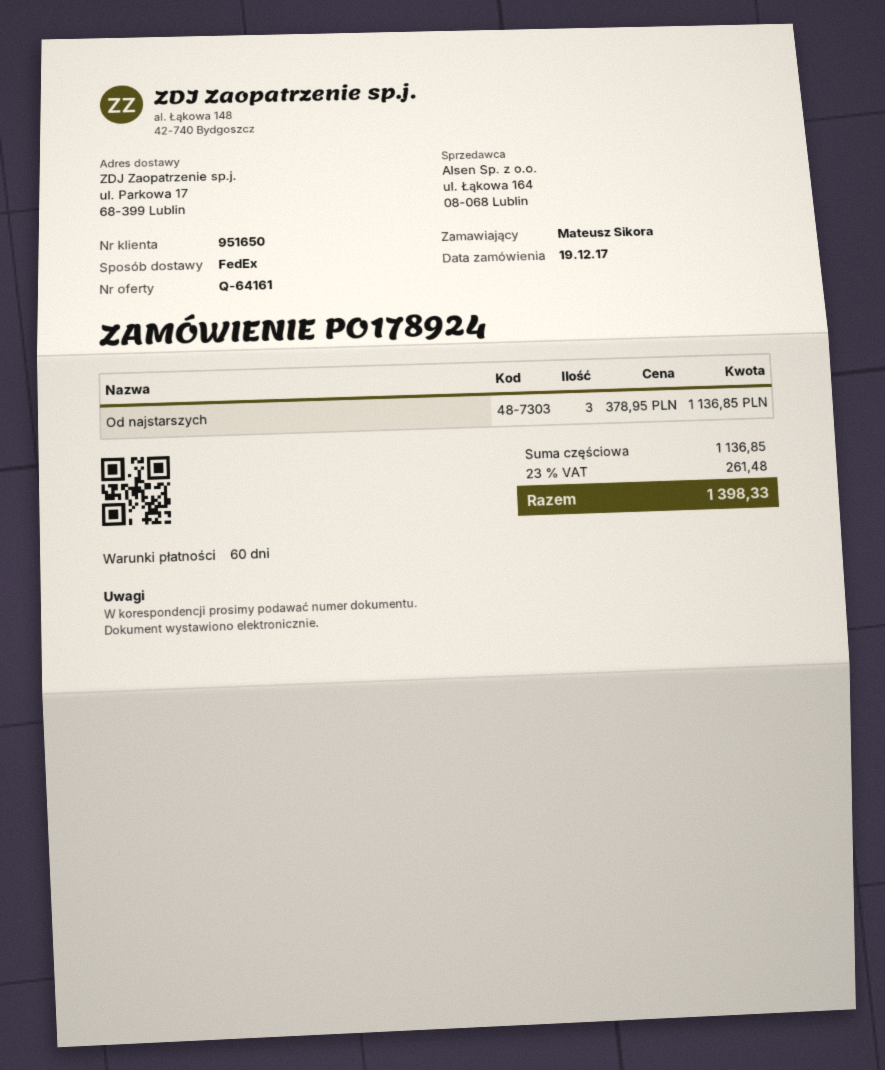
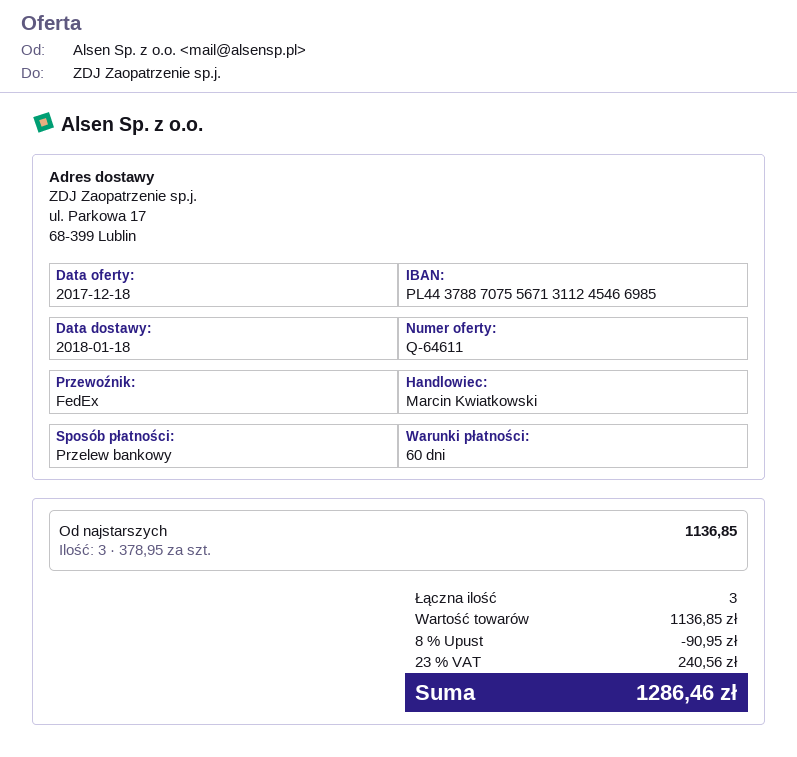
quote number: Q-64161 -> Q-64611
discount: none -> 8% = 90.95
tax: 23% = 261.48 -> 23% = 240.56
total: 1398.33 -> 1286.46

